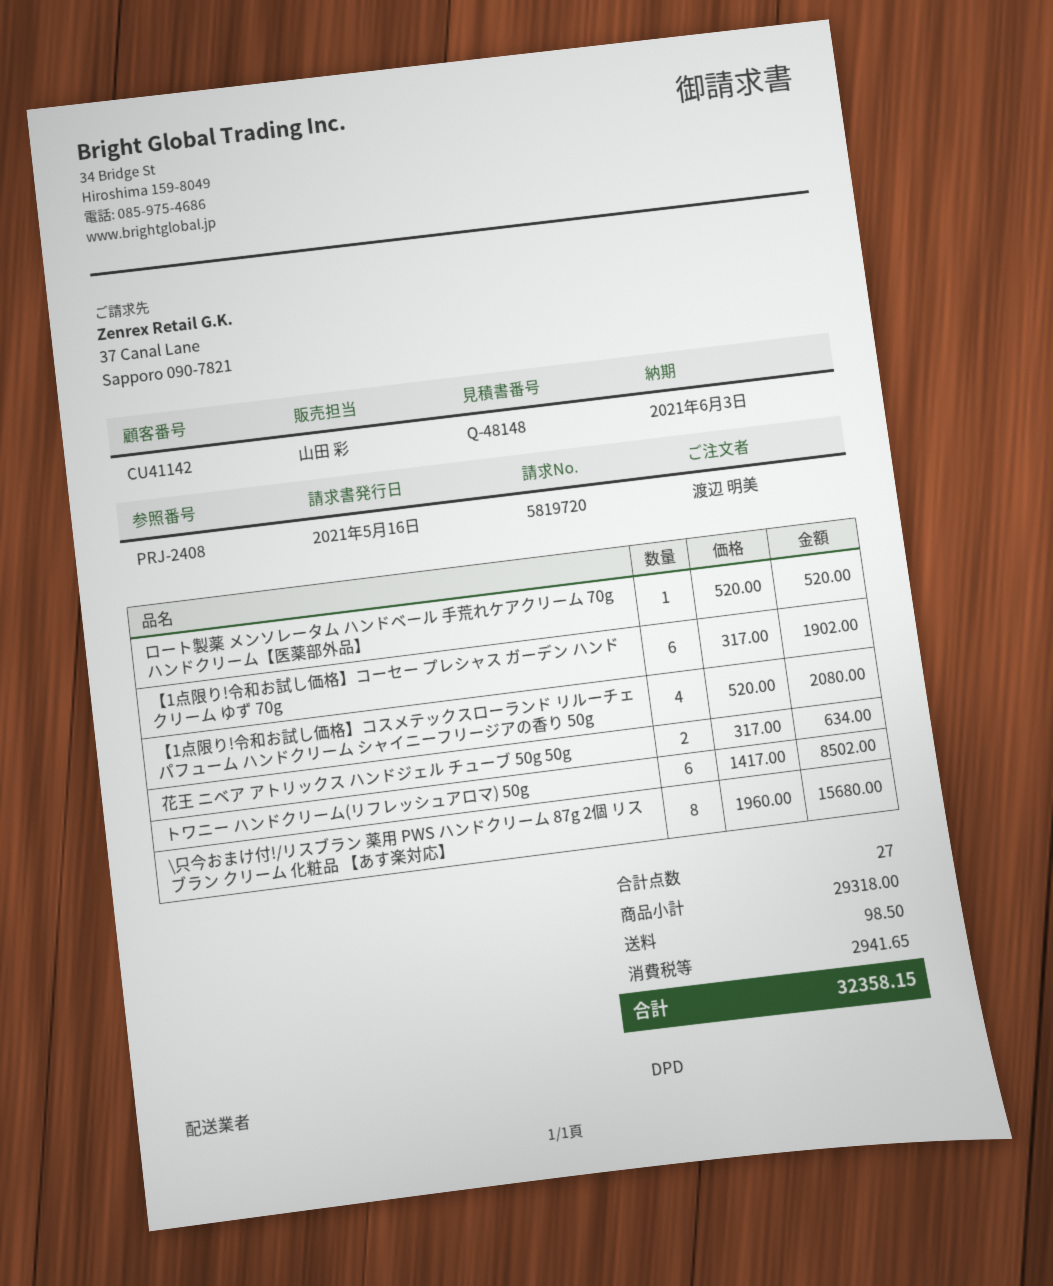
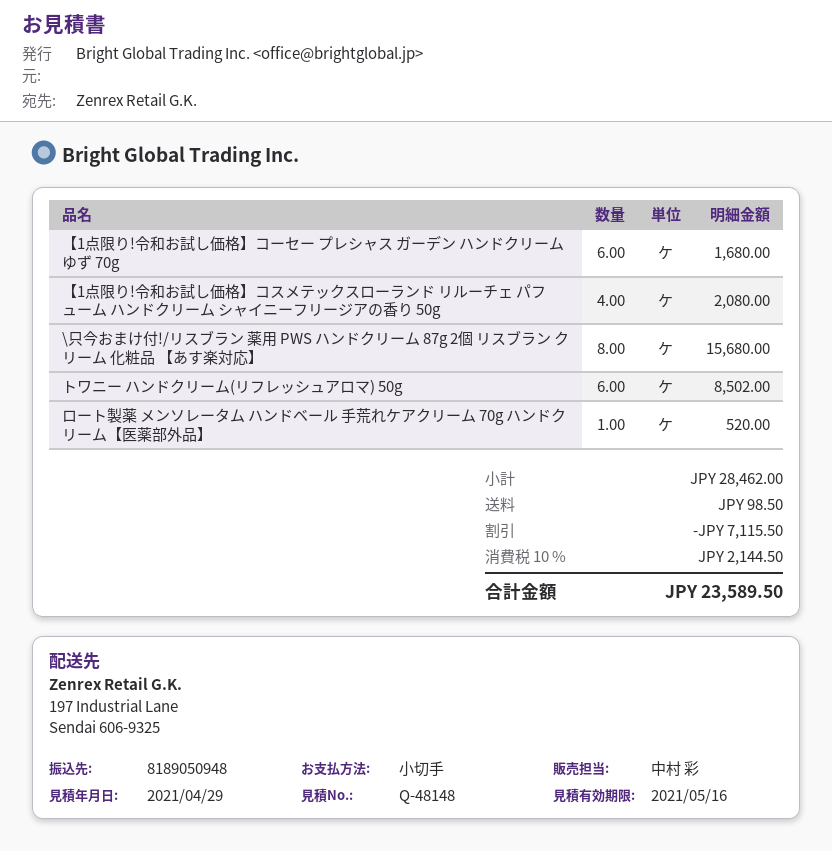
sales rep: 山田 彩 -> 中村 彩
【1点限り!令和お試し価格】コーセー プレシャス ガーデン ハンドクリーム ゆず 70g: 6 for 1902.00 -> 6 for 1680.00
花王 ニベア アトリックス ハンドジェル チューブ 50g 50g: 2 for 634.00 -> none
subtotal: 29318.00 -> 28462.00
discount: none -> 7115.50
tax: 2941.65 -> 2144.50
total: 32358.15 -> 23589.50

